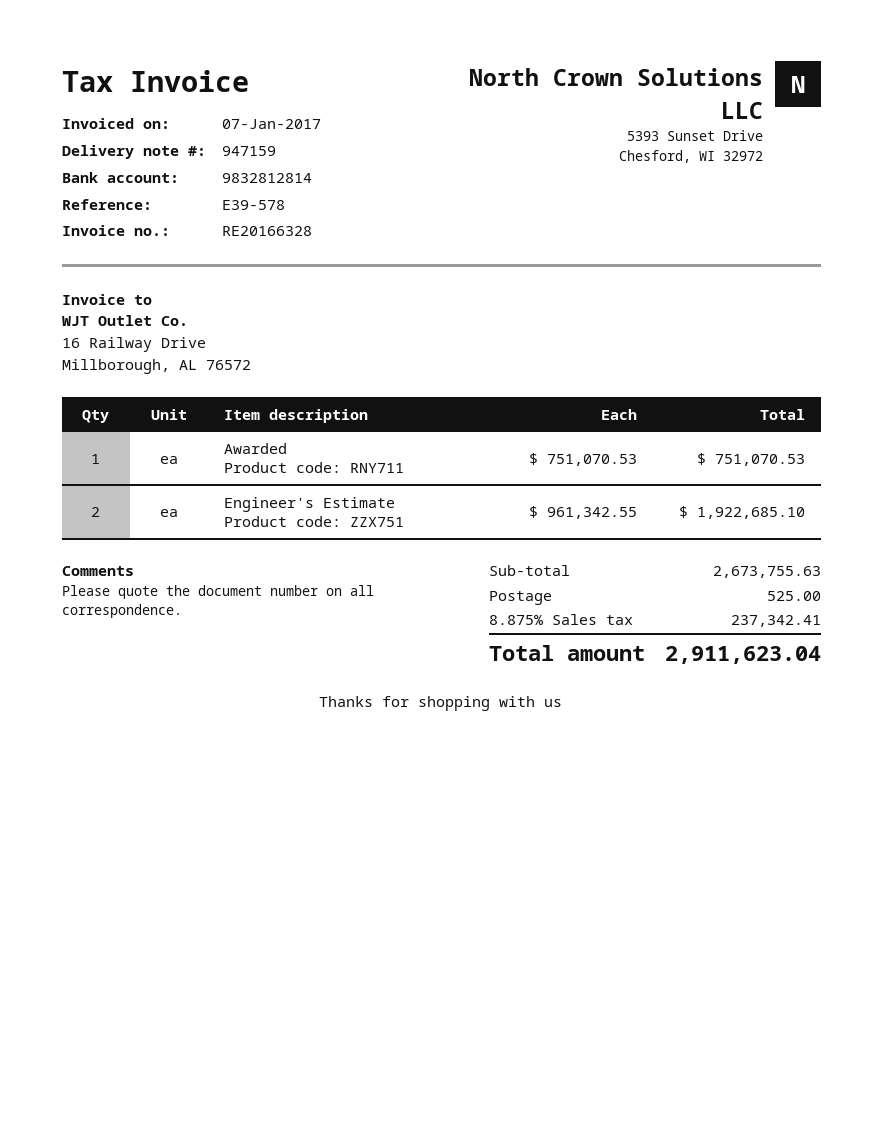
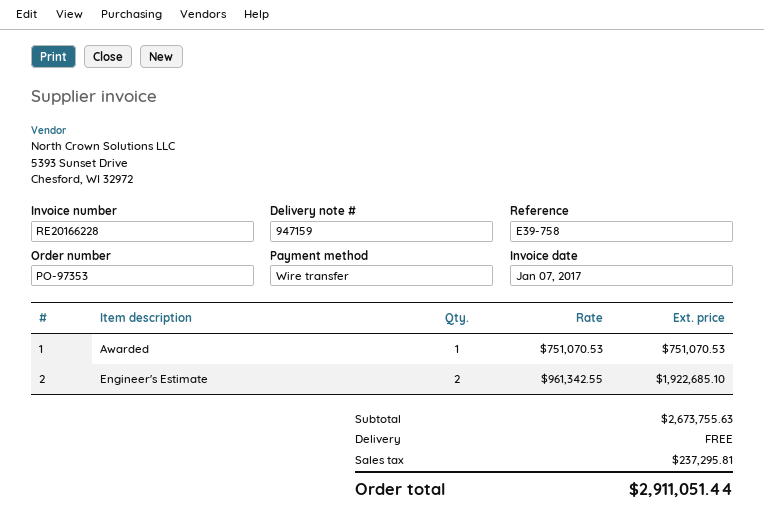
invoice number: RE20166328 -> RE20166228
reference: E39-578 -> E39-758
shipping: 525.00 -> 0.00
tax: 237342.41 -> 237295.81
total: 2911623.04 -> 2911051.44

